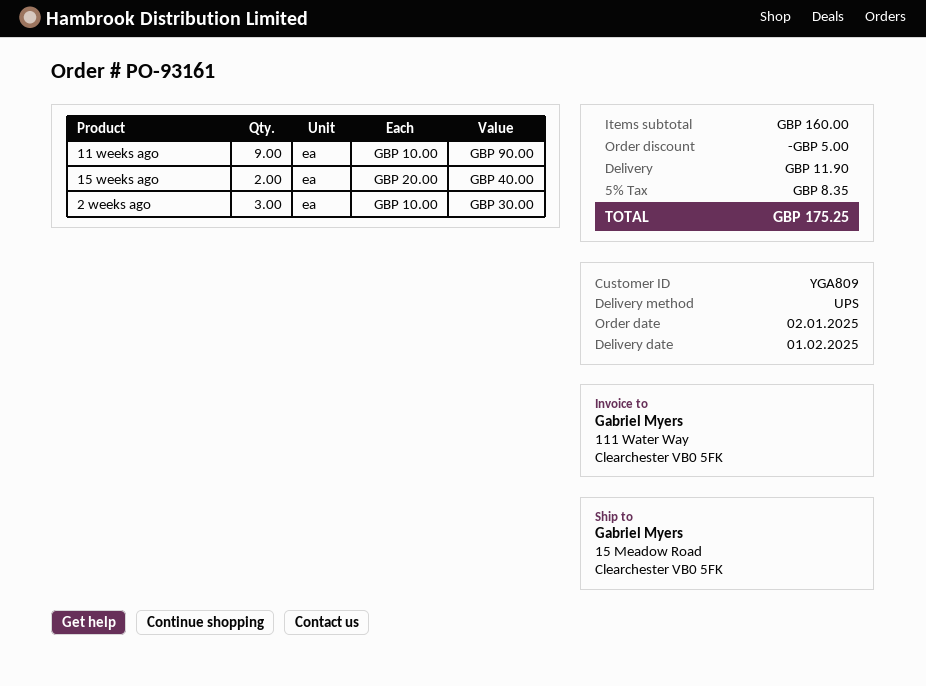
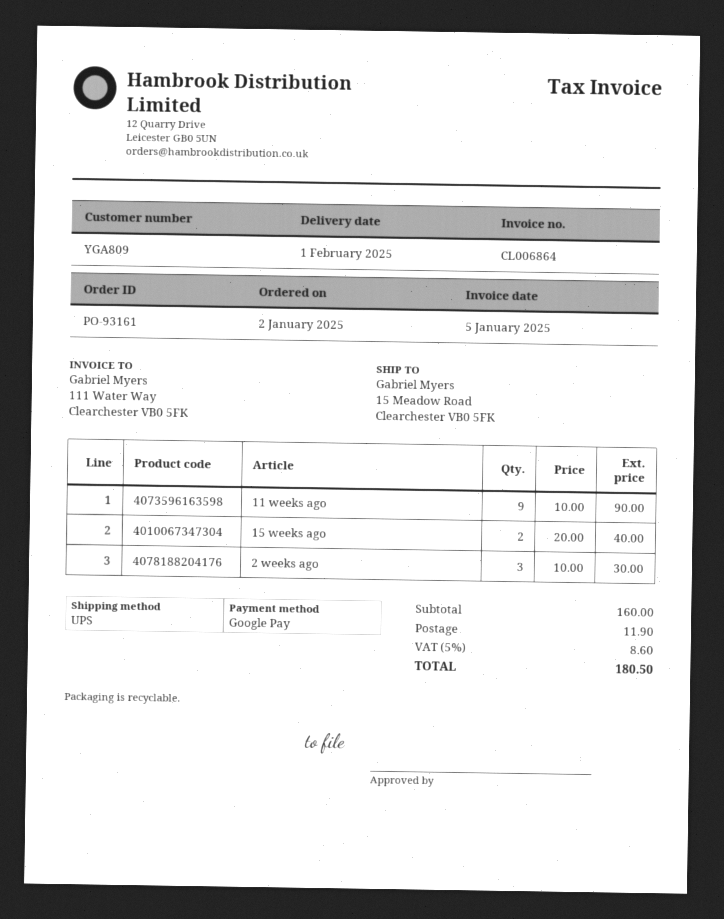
discount: 5.00 -> none
tax: 5% = 8.35 -> 5% = 8.60
total: 175.25 -> 180.50

